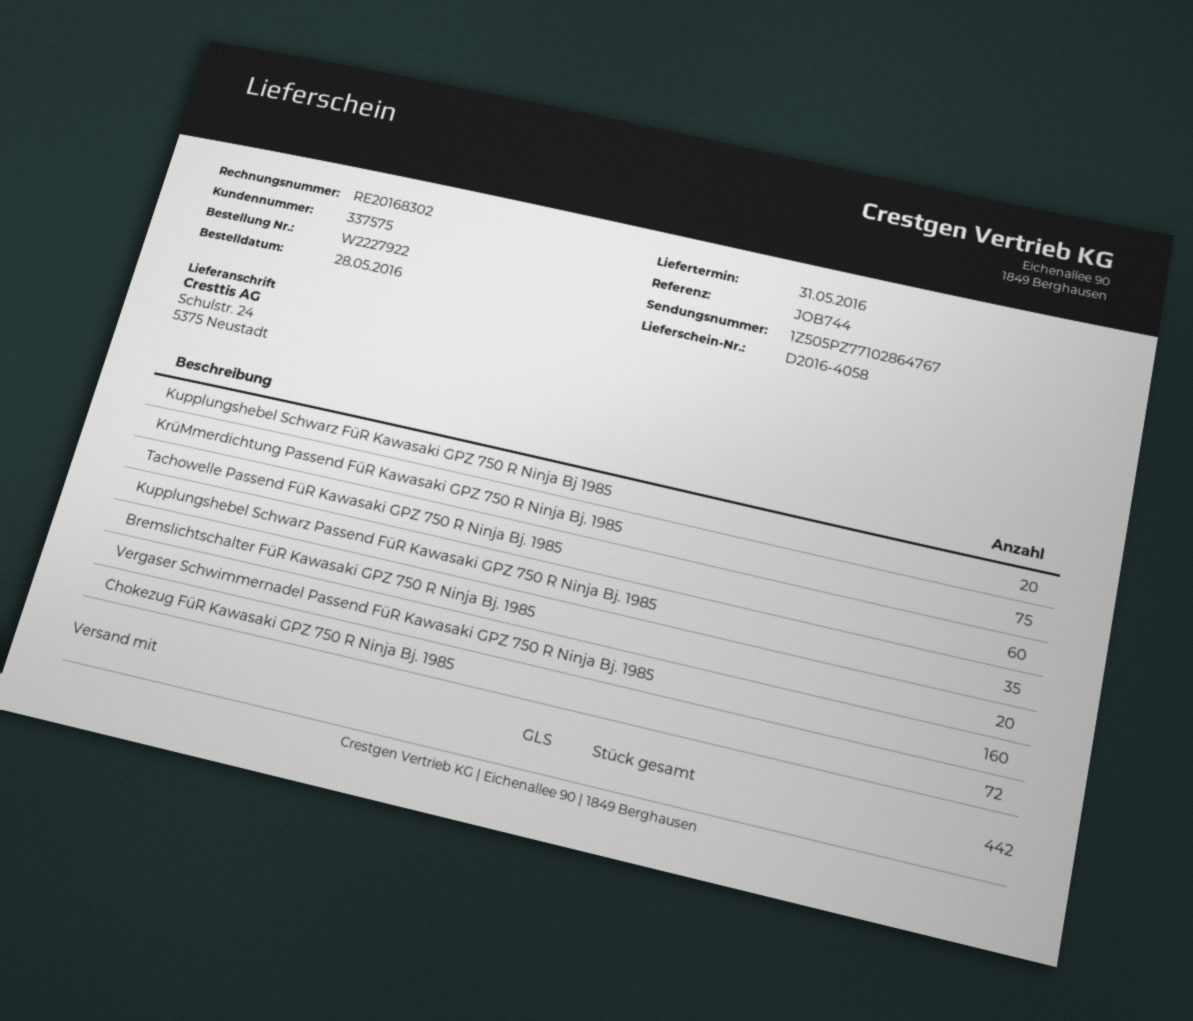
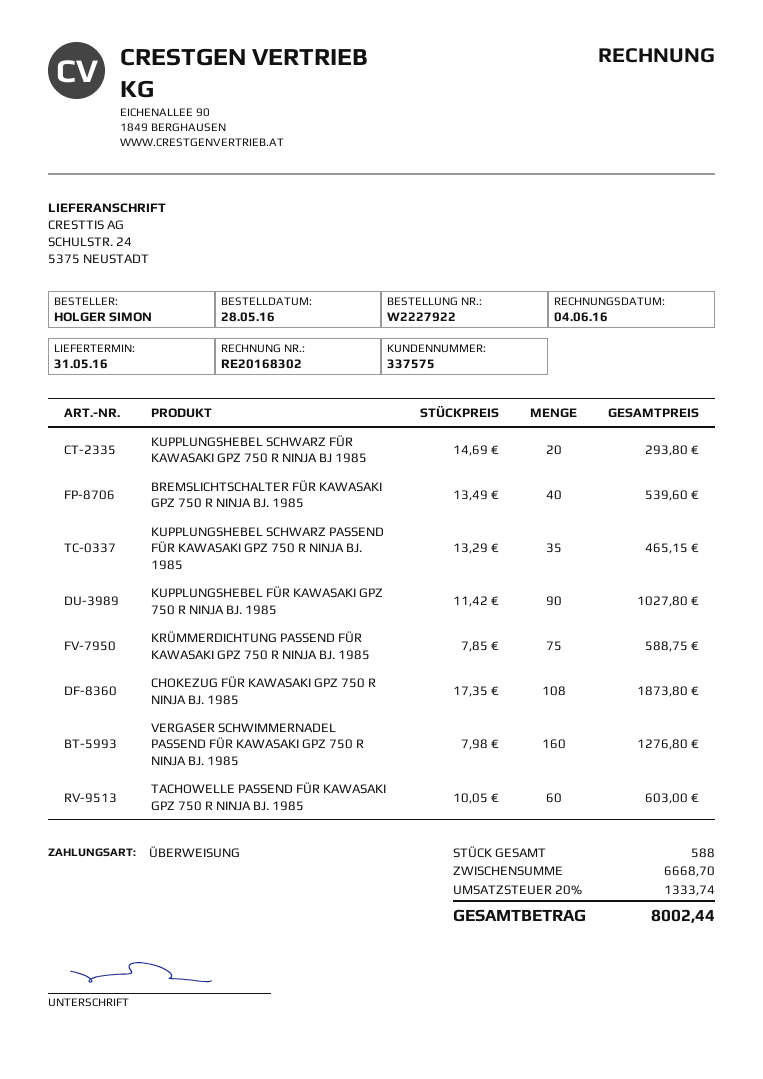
Bremslichtschalter FüR Kawasaki GPZ 750 R Ninja Bj. 1985: 20 -> 40
Chokezug FüR Kawasaki GPZ 750 R Ninja Bj. 1985: 72 -> 108
KUPPLUNGSHEBEL FÜR KAWASAKI GPZ 750 R NINJA BJ. 1985: none -> 90
total quantity: 442 -> 588

